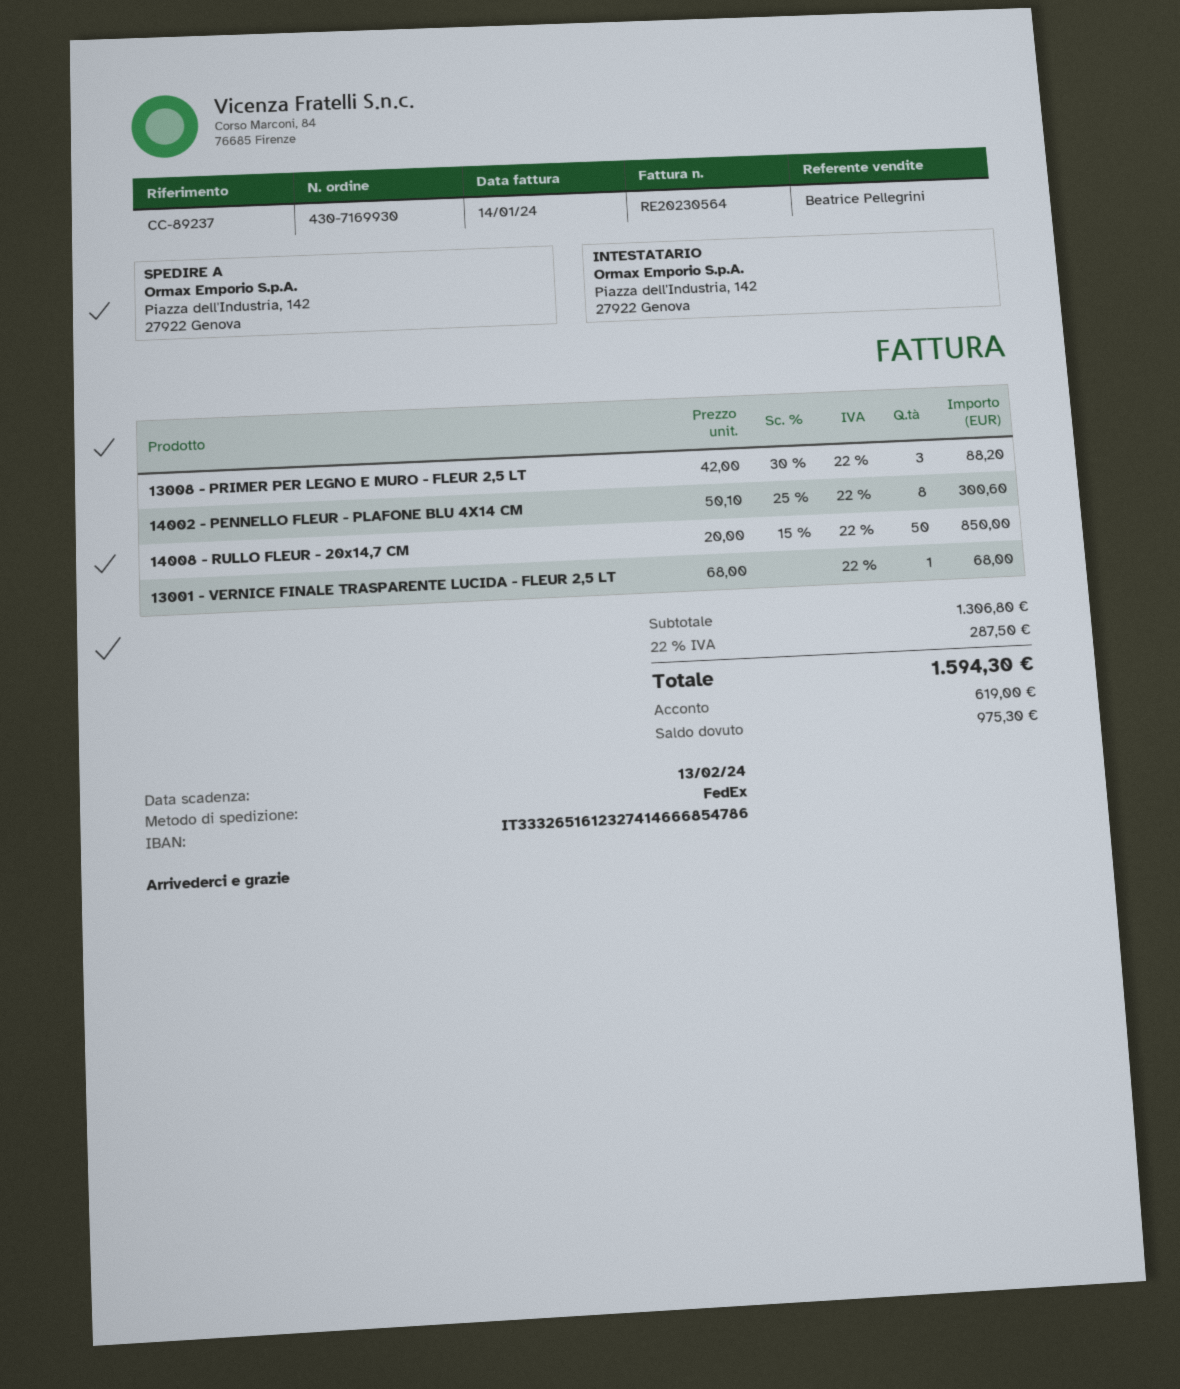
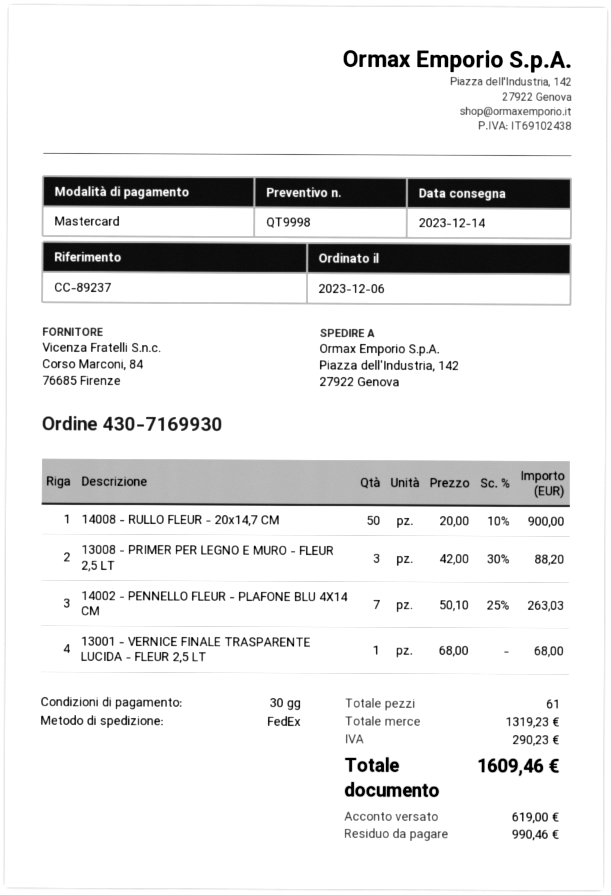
14002 - PENNELLO FLEUR - PLAFONE BLU 4X14 CM: 8 x 50.10 - 25% = 300.60 -> 7 x 50.10 - 25% = 263.03
14008 - RULLO FLEUR - 20x14,7 CM: 50 x 20.00 - 15% = 850.00 -> 50 x 20.00 - 10% = 900.00
subtotal: 1306.80 -> 1319.23
tax: 287.50 -> 290.23
total: 1594.30 -> 1609.46
balance: 975.30 -> 990.46

